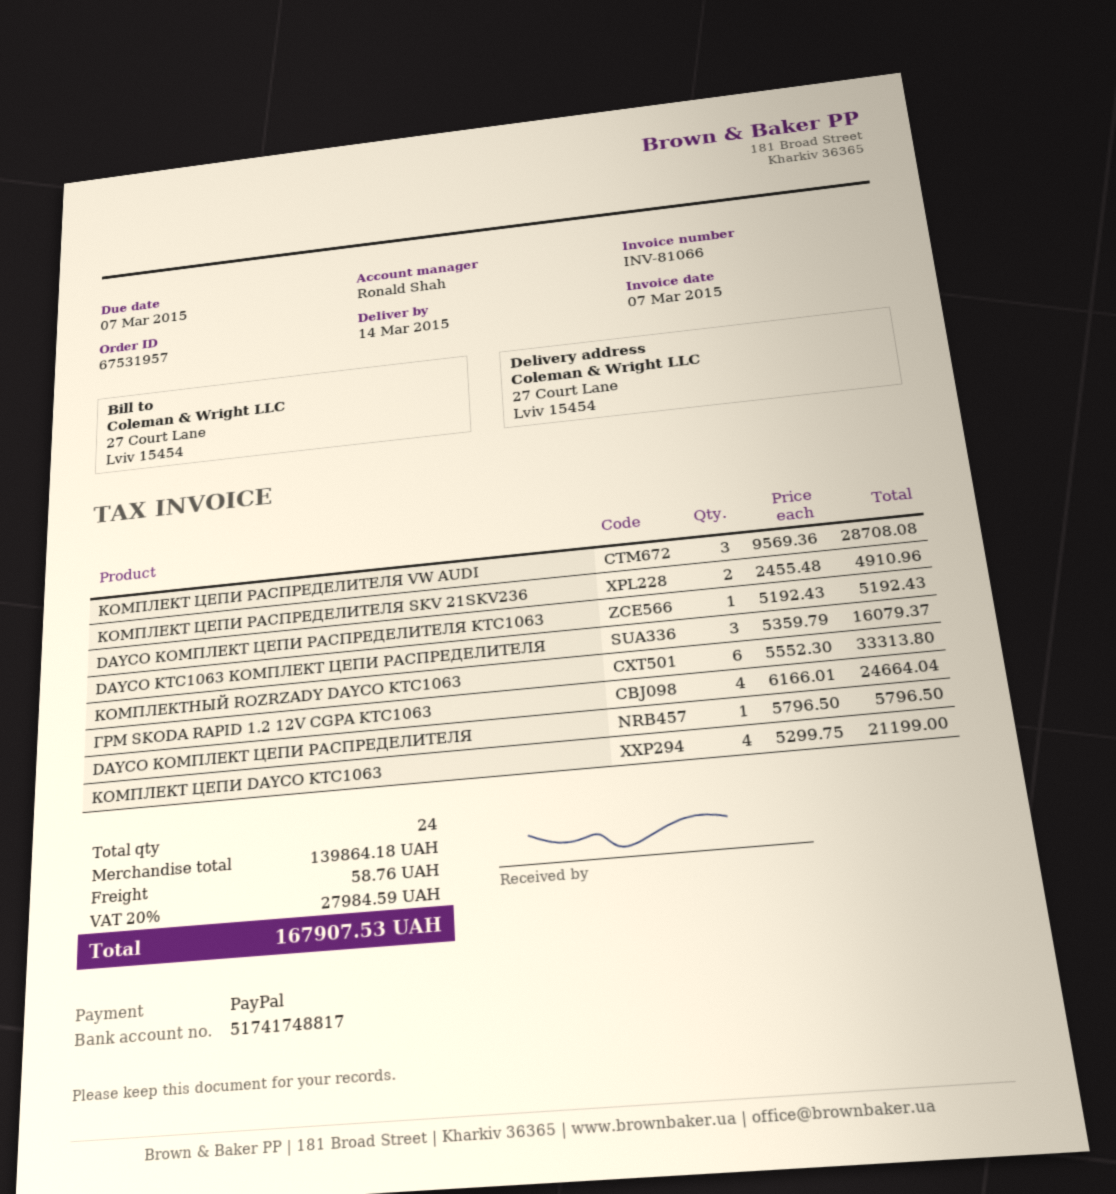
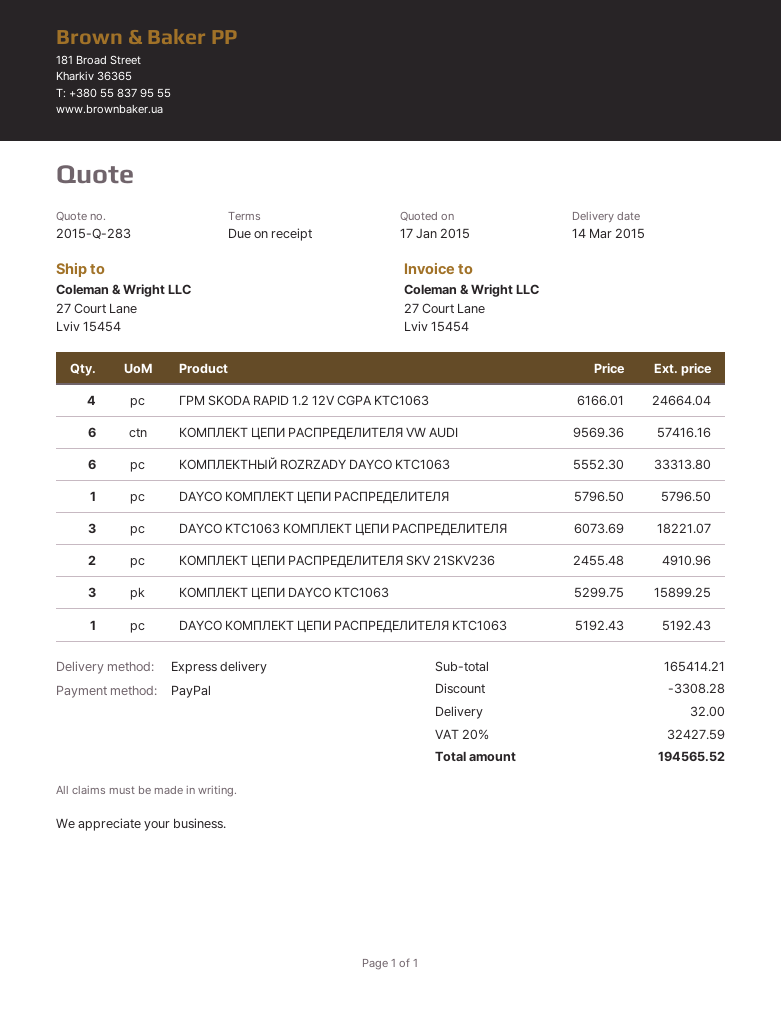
КОМПЛЕКТ ЦЕПИ РАСПРЕДЕЛИТЕЛЯ VW AUDI: 3 x 9569.36 = 28708.08 -> 6 x 9569.36 = 57416.16
DAYCO KTC1063 КОМПЛЕКТ ЦЕПИ РАСПРЕДЕЛИТЕЛЯ: 3 x 5359.79 = 16079.37 -> 3 x 6073.69 = 18221.07
КОМПЛЕКТ ЦЕПИ DAYCO KTC1063: 4 x 5299.75 = 21199.00 -> 3 x 5299.75 = 15899.25
subtotal: 139864.18 -> 165414.21
discount: none -> 3308.28
shipping: 58.76 -> 32.00
tax: 20% = 27984.59 -> 20% = 32427.59
total: 167907.53 -> 194565.52

